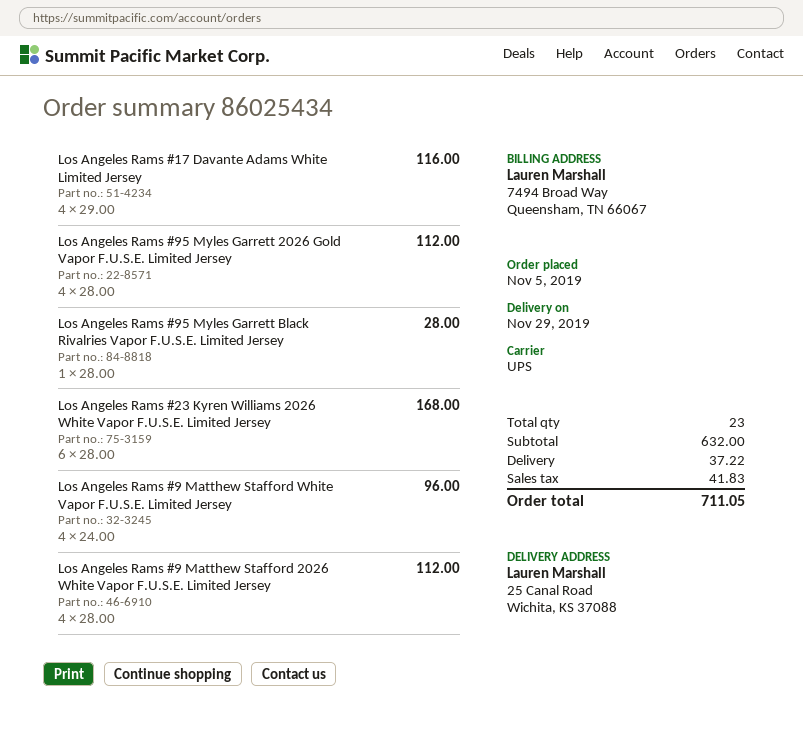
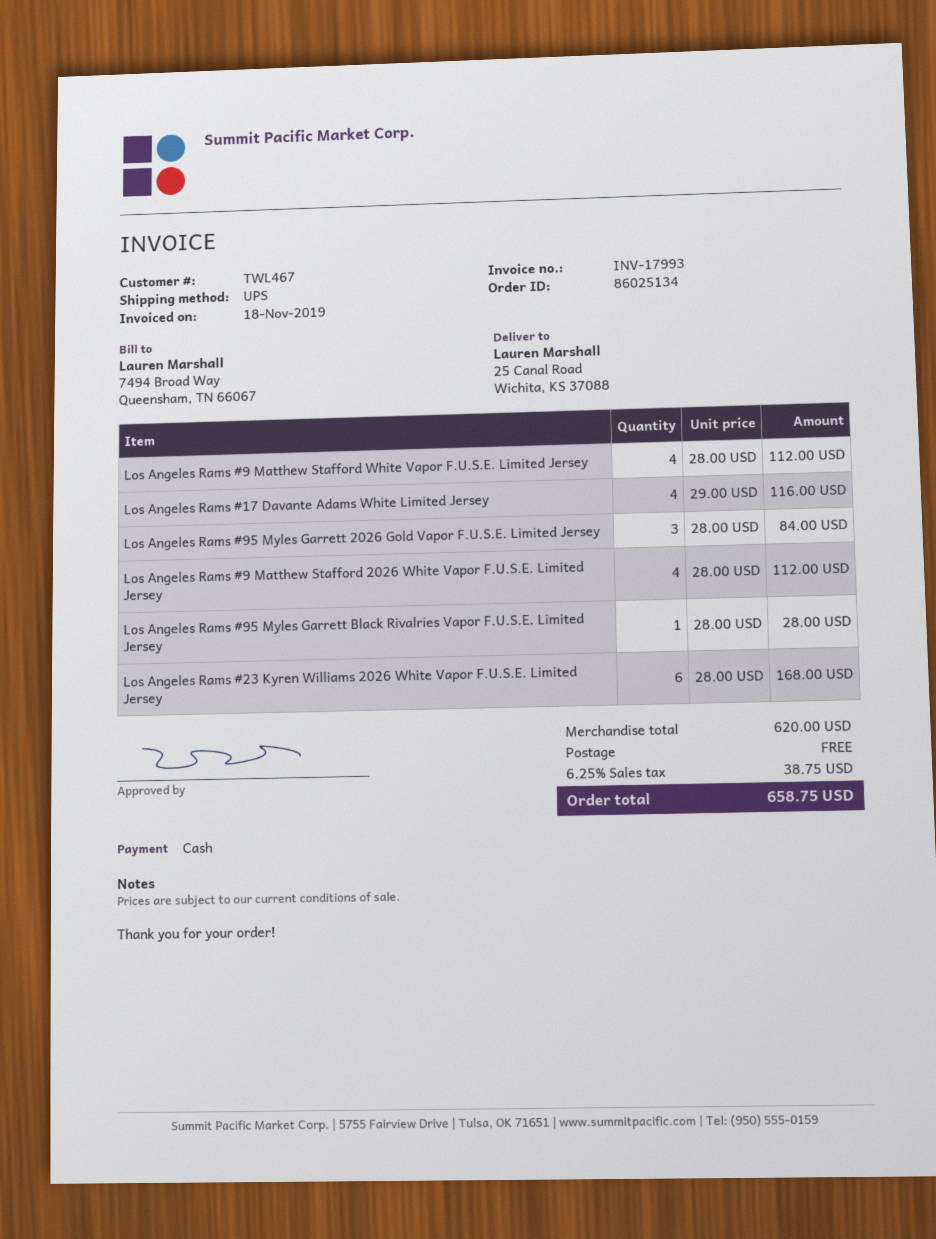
order number: 86025434 -> 86025134
Los Angeles Rams #95 Myles Garrett 2026 Gold Vapor F.U.S.E. Limited Jersey: 4 x 28.00 = 112.00 -> 3 x 28.00 = 84.00
Los Angeles Rams #9 Matthew Stafford White Vapor F.U.S.E. Limited Jersey: 4 x 24.00 = 96.00 -> 4 x 28.00 = 112.00
subtotal: 632.00 -> 620.00
shipping: 37.22 -> 0.00
tax: 41.83 -> 38.75
total: 711.05 -> 658.75

